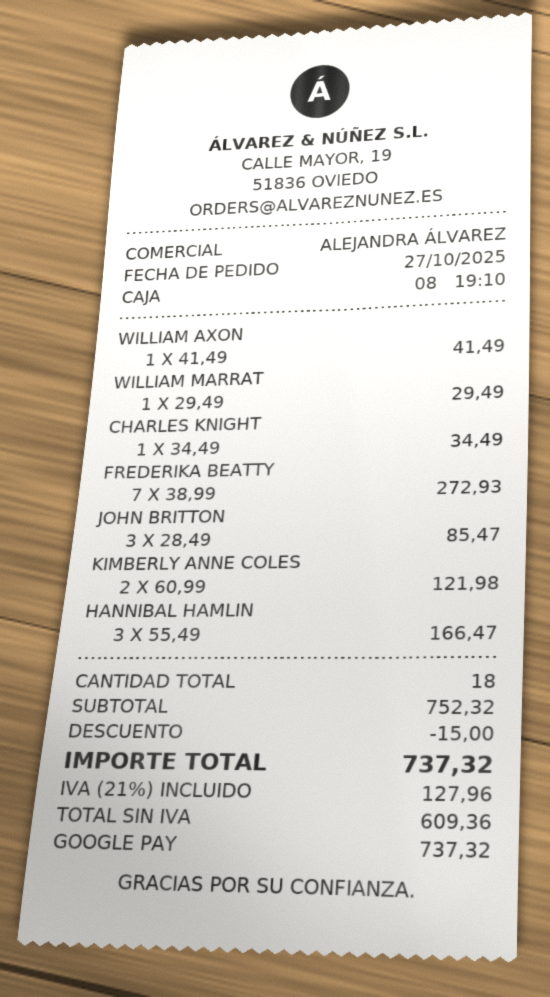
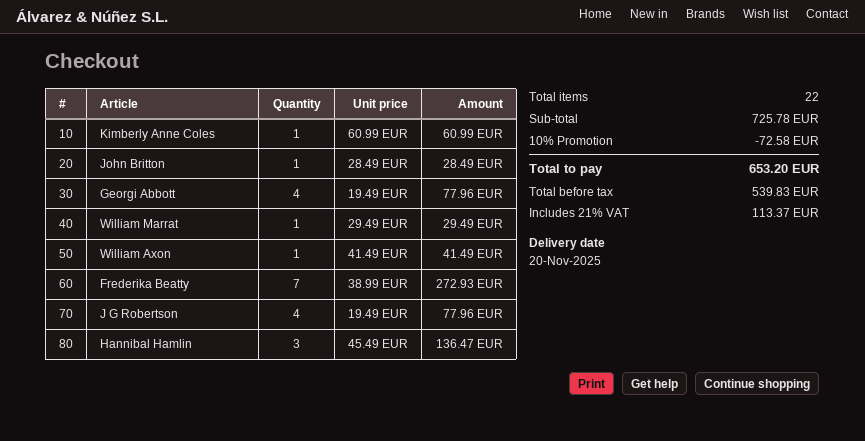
CHARLES KNIGHT: 1 x 34.49 = 34.49 -> none
JOHN BRITTON: 3 x 28.49 = 85.47 -> 1 x 28.49 = 28.49
KIMBERLY ANNE COLES: 2 x 60.99 = 121.98 -> 1 x 60.99 = 60.99
HANNIBAL HAMLIN: 3 x 55.49 = 166.47 -> 3 x 45.49 = 136.47
Georgi Abbott: none -> 4 x 19.49 = 77.96
J G Robertson: none -> 4 x 19.49 = 77.96
total quantity: 18 -> 22
subtotal: 752.32 -> 725.78
discount: 15.00 -> 72.58
net: 609.36 -> 539.83
tax: 21% = 127.96 -> 21% = 113.37
total: 737.32 -> 653.20

